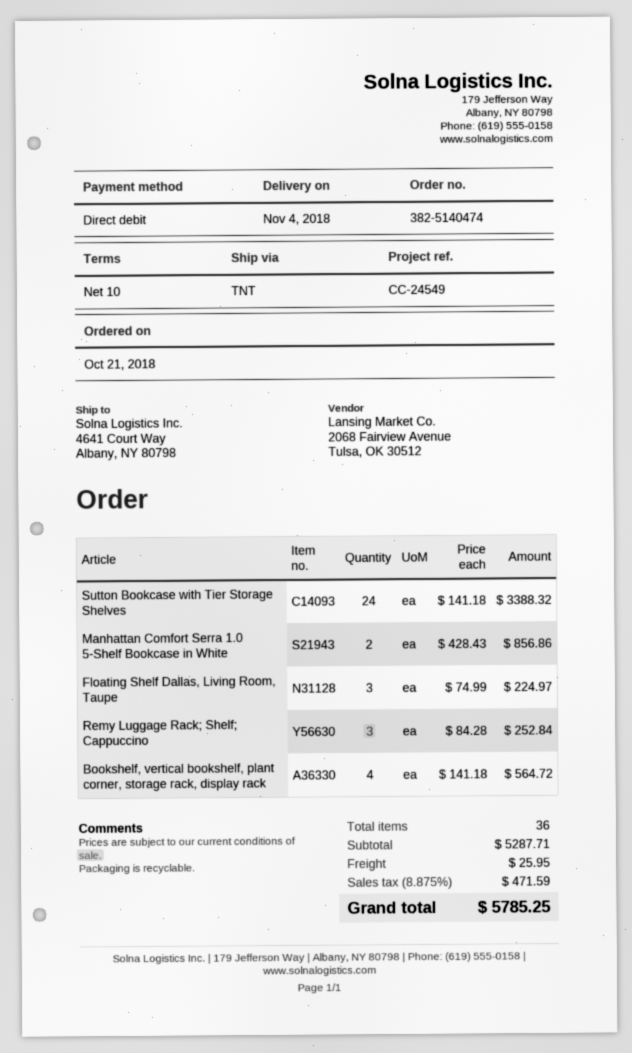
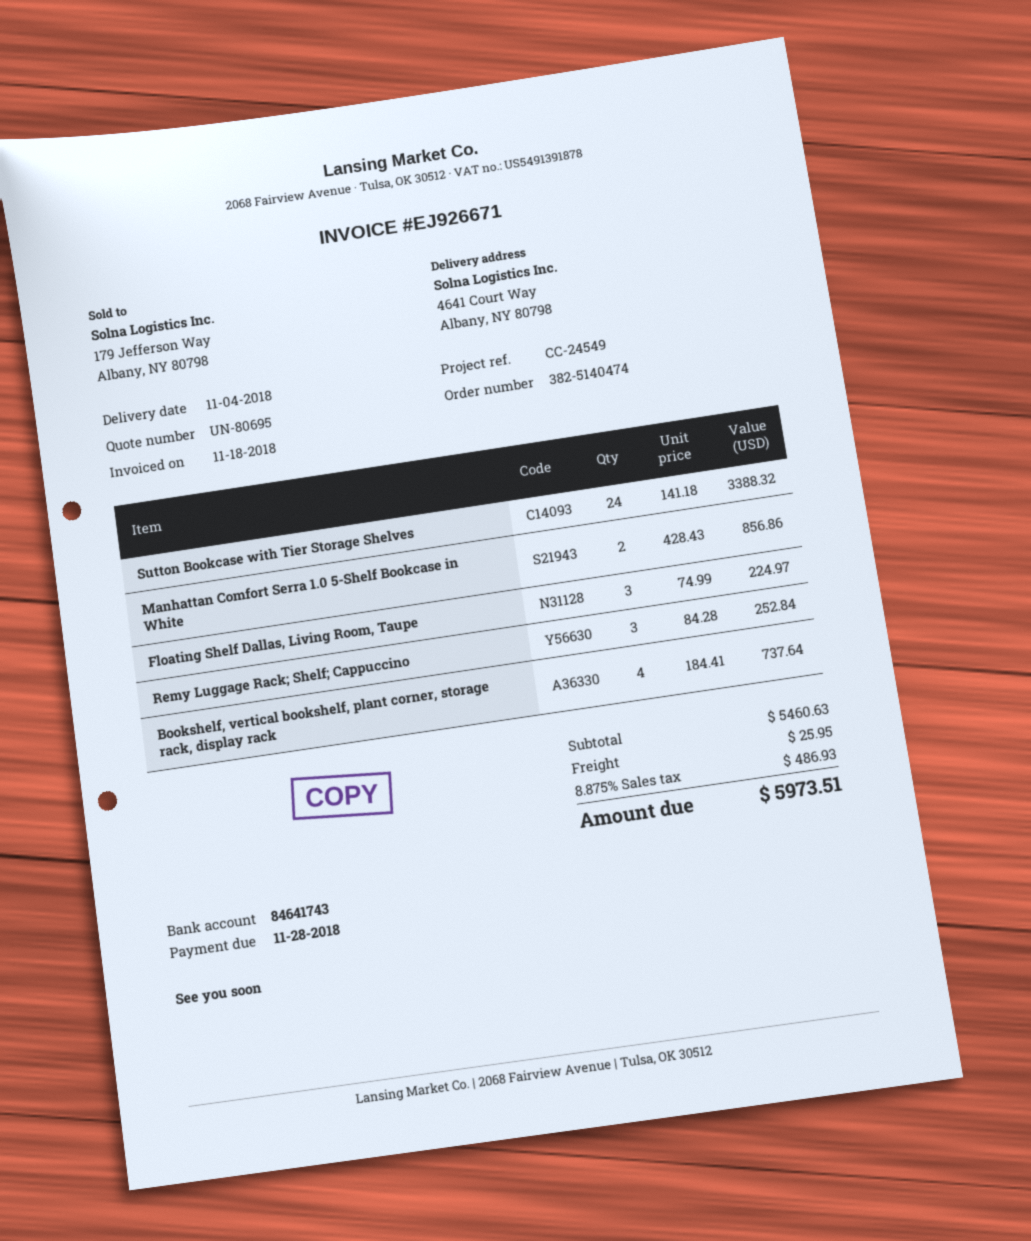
Bookshelf, vertical bookshelf, plant corner, storage rack, display rack: 4 x 141.18 = 564.72 -> 4 x 184.41 = 737.64
subtotal: 5287.71 -> 5460.63
tax: 8.875% = 471.59 -> 8.875% = 486.93
total: 5785.25 -> 5973.51

